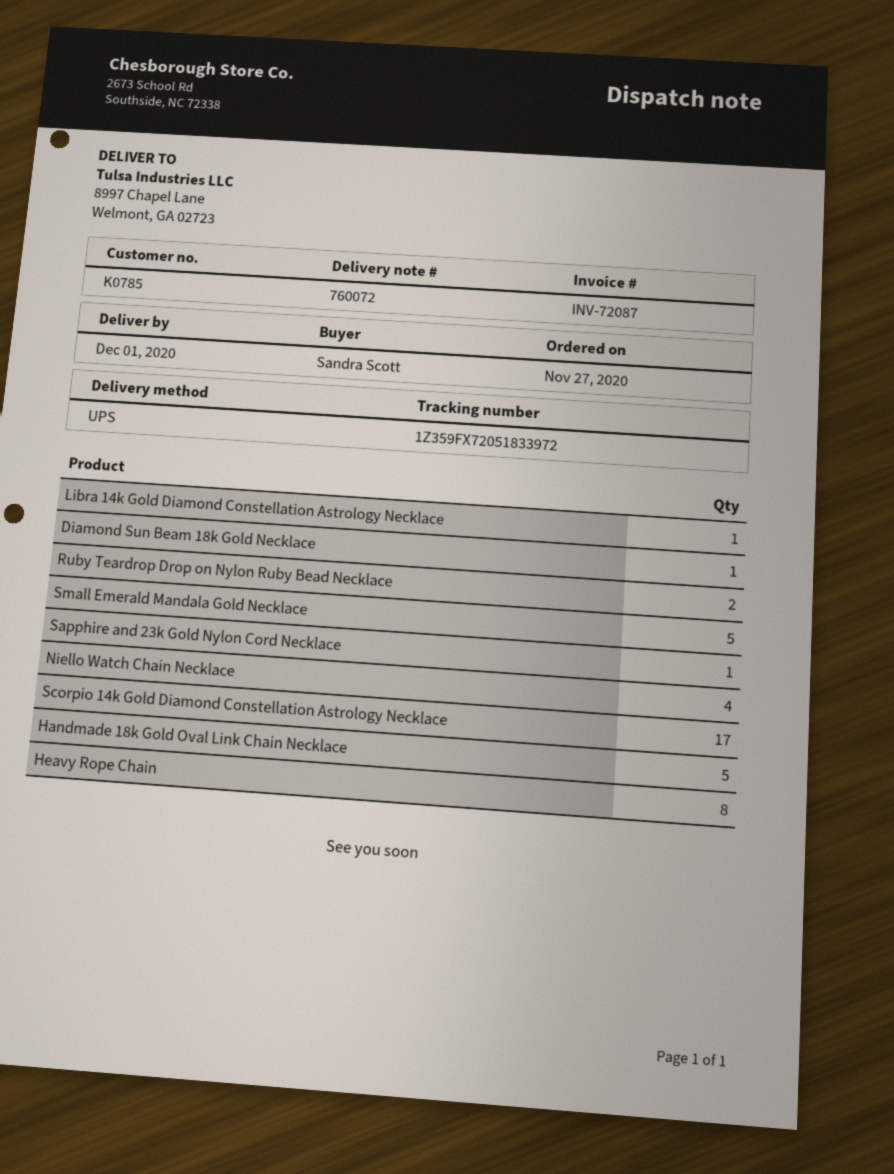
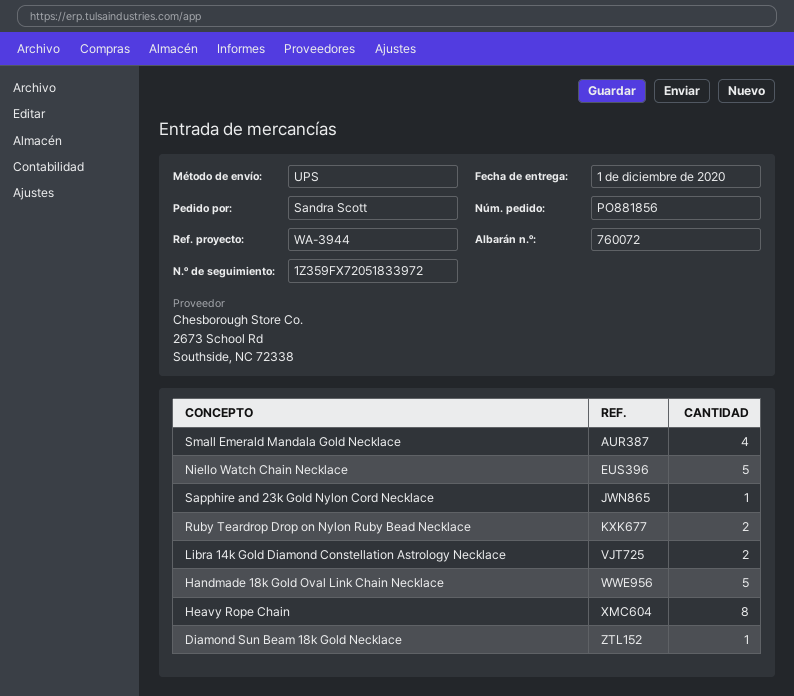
Libra 14k Gold Diamond Constellation Astrology Necklace: 1 -> 2
Small Emerald Mandala Gold Necklace: 5 -> 4
Niello Watch Chain Necklace: 4 -> 5
Scorpio 14k Gold Diamond Constellation Astrology Necklace: 17 -> none

